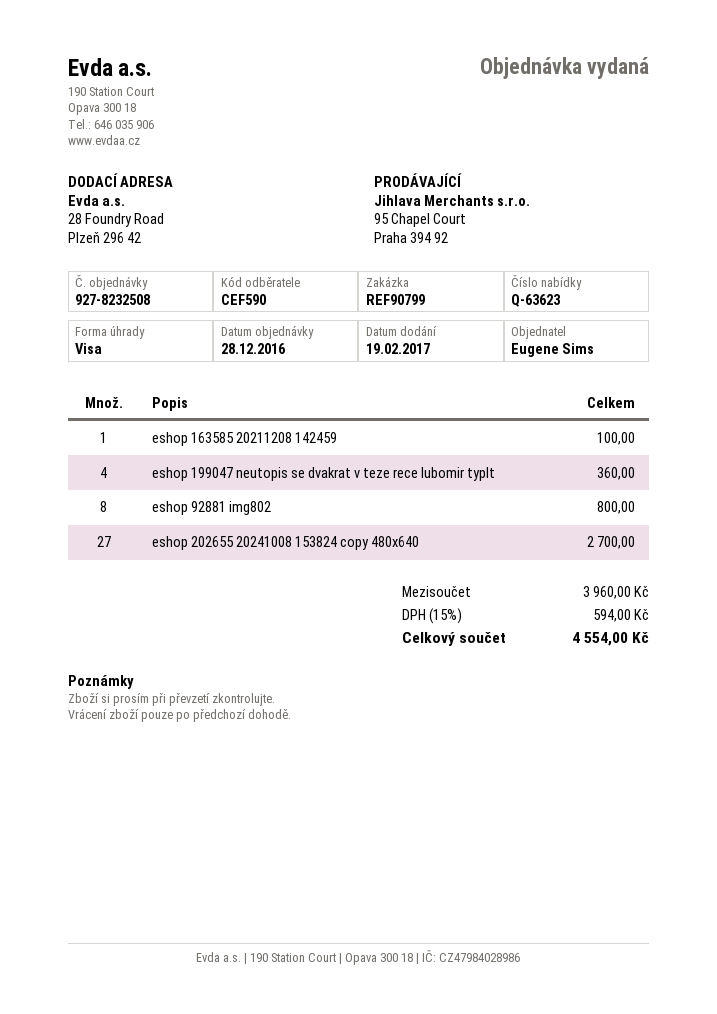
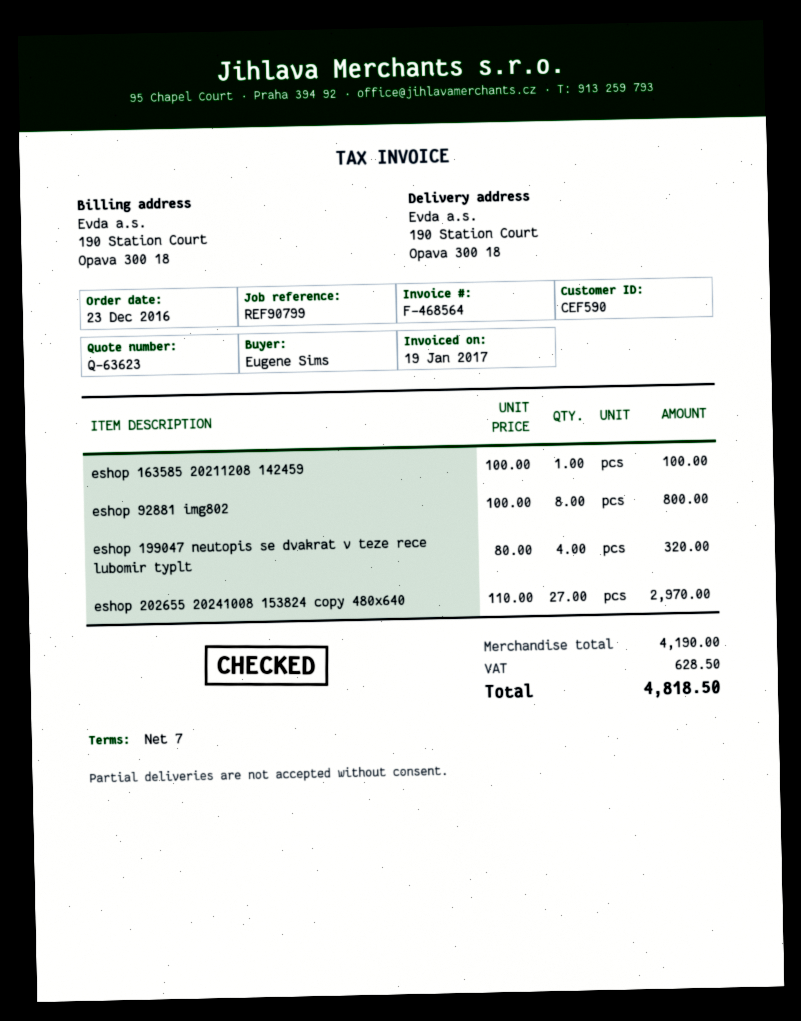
order date: 2016-12-28 -> 2016-12-23
ship to: 28 Foundry Road, Plzeň 296 42 -> 190 Station Court, Opava 300 18
eshop 199047 neutopis se dvakrat v teze rece lubomir typlt: 4 for 360.00 -> 4 for 320.00
eshop 202655 20241008 153824 copy 480x640: 27 for 2700.00 -> 27 for 2970.00
subtotal: 3960.00 -> 4190.00
tax: 594.00 -> 628.50
total: 4554.00 -> 4818.50

